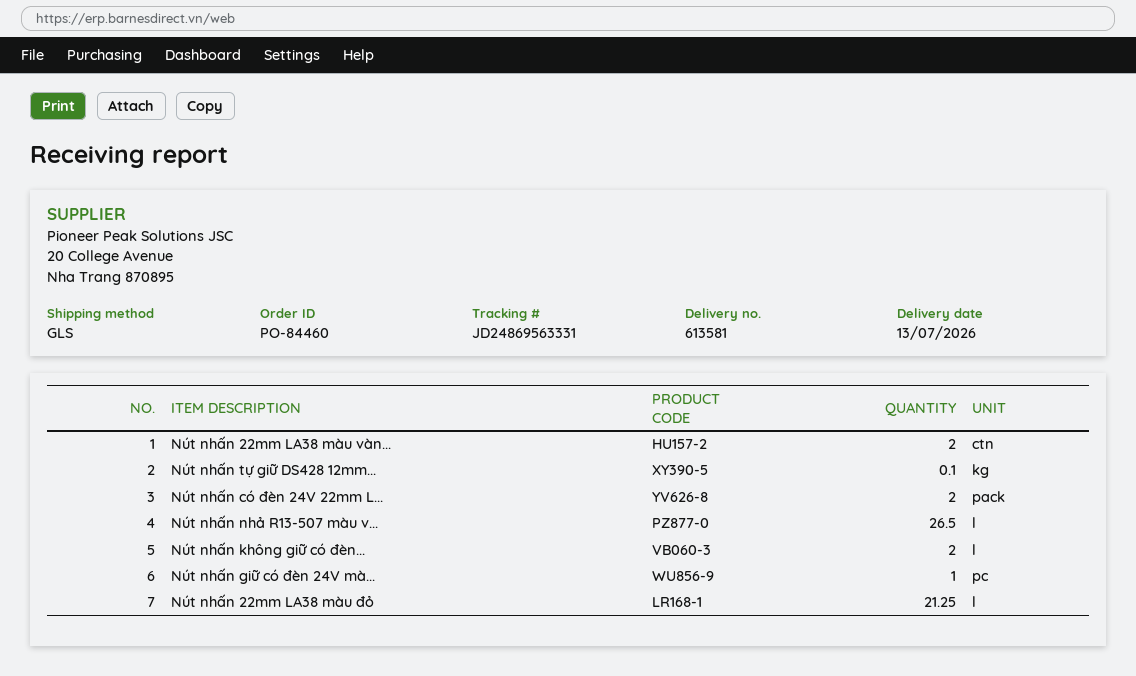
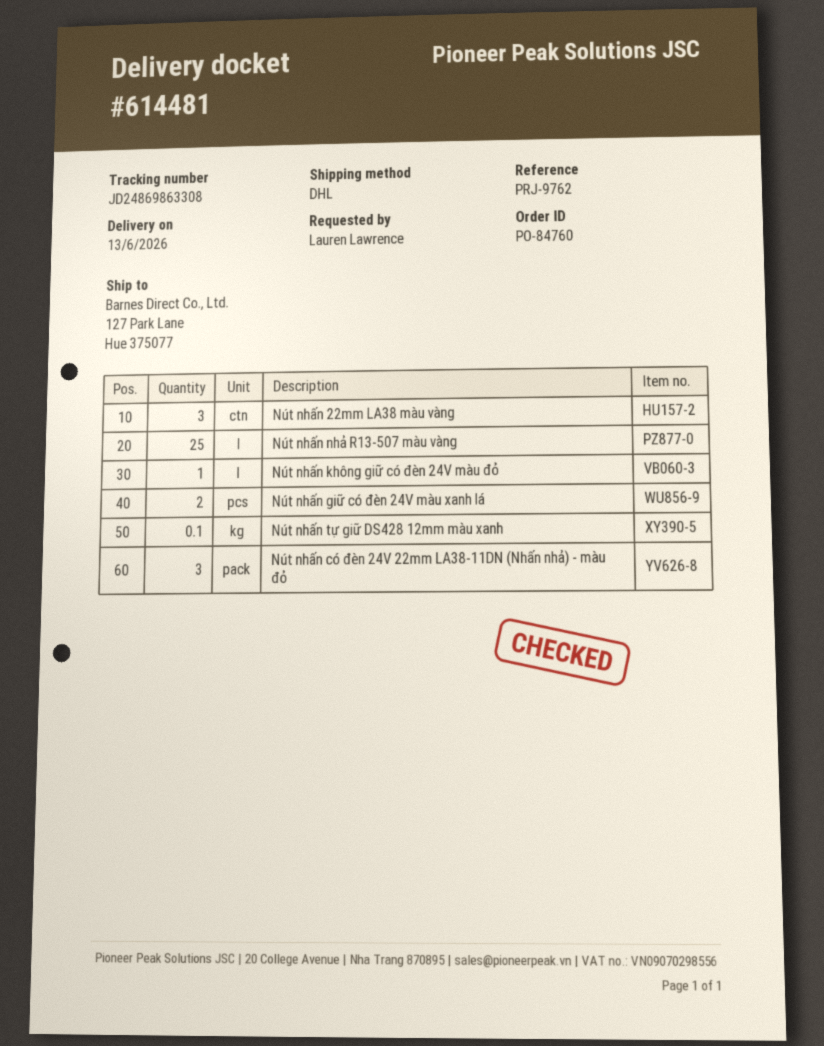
order number: PO-84460 -> PO-84760
delivery note number: 613581 -> 614481
delivery date: 2026-07-13 -> 2026-06-13
shipping method: GLS -> DHL
tracking number: JD24869563331 -> JD24869863308
Nút nhấn 22mm LA38 màu vàn...: 2 -> 3
Nút nhấn có đèn 24V 22mm L...: 2 -> 3
Nút nhấn nhả R13-507 màu v...: 26.5 -> 25
Nút nhấn không giữ có đèn...: 2 -> 1
Nút nhấn giữ có đèn 24V mà...: 1 -> 2
Nút nhấn 22mm LA38 màu đỏ: 21.25 -> none

